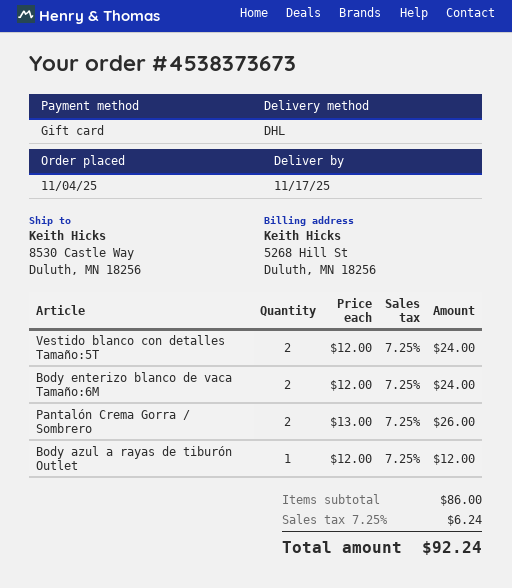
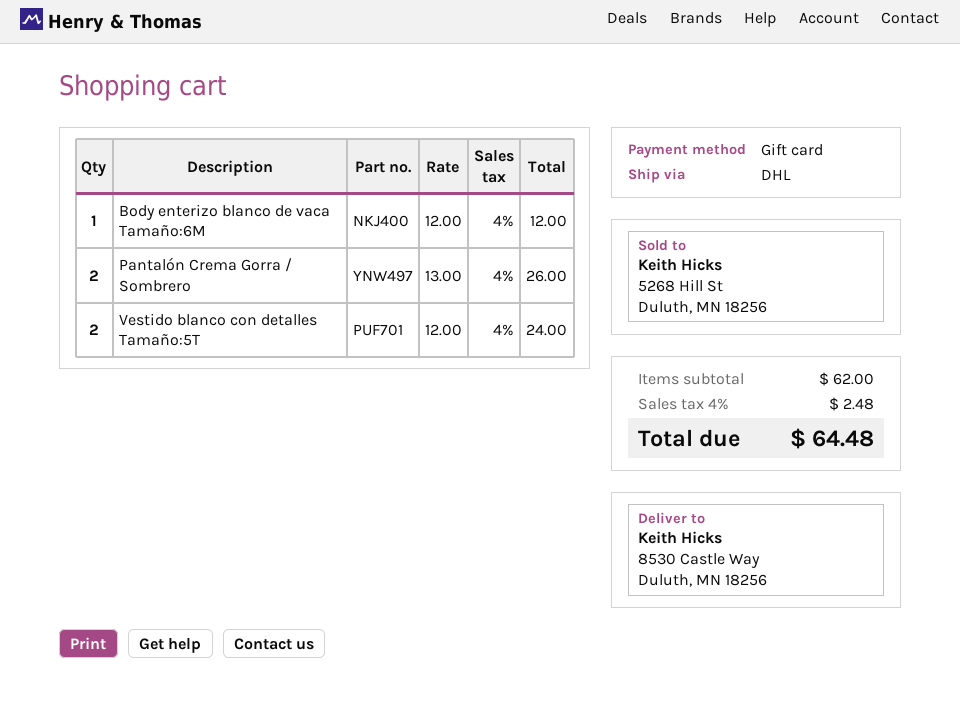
Body enterizo blanco de vaca Tamaño:6M: 2 x 12.00 = 24.00 -> 1 x 12.00 = 12.00
Body azul a rayas de tiburón Outlet: 1 x 12.00 = 12.00 -> none
subtotal: 86.00 -> 62.00
tax: 7.25% = 6.24 -> 4% = 2.48
total: 92.24 -> 64.48

